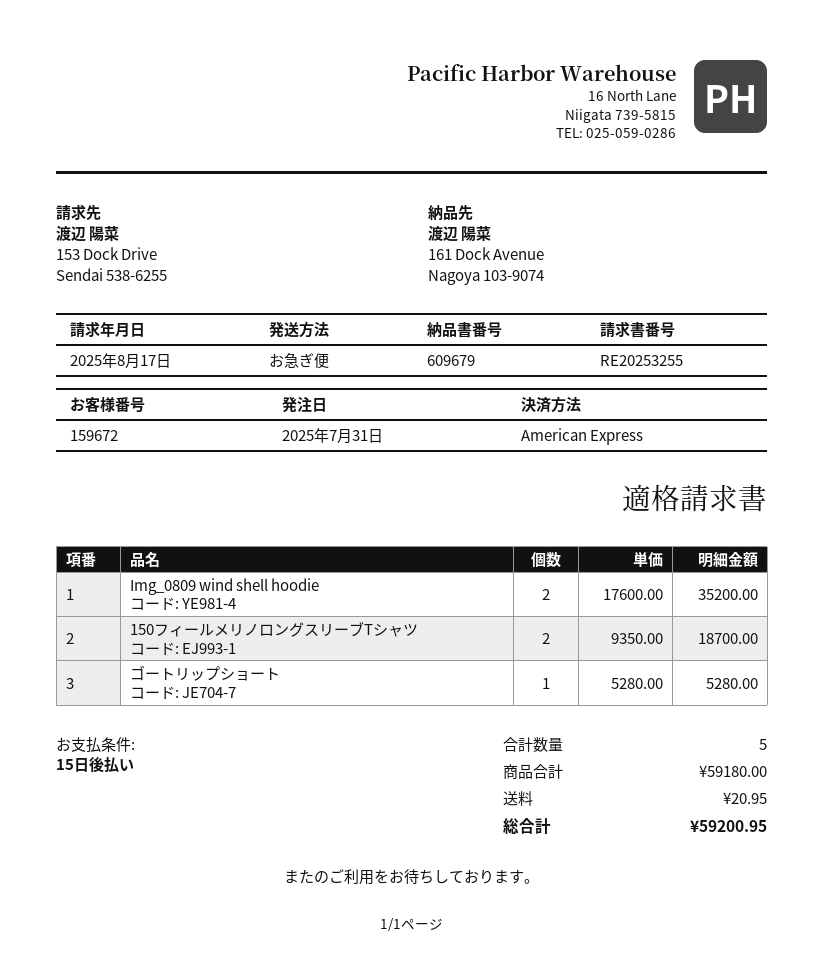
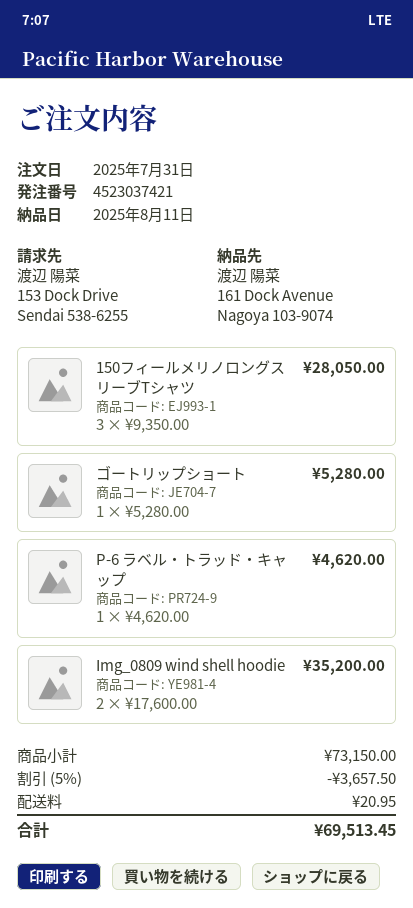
150フィールメリノロングスリーブTシャツ: 2 x 9350.00 = 18700.00 -> 3 x 9350.00 = 28050.00
P-6 ラベル・トラッド・キャップ: none -> 1 x 4620.00 = 4620.00
subtotal: 59180.00 -> 73150.00
discount: none -> 5% = 3657.50
total: 59200.95 -> 69513.45

